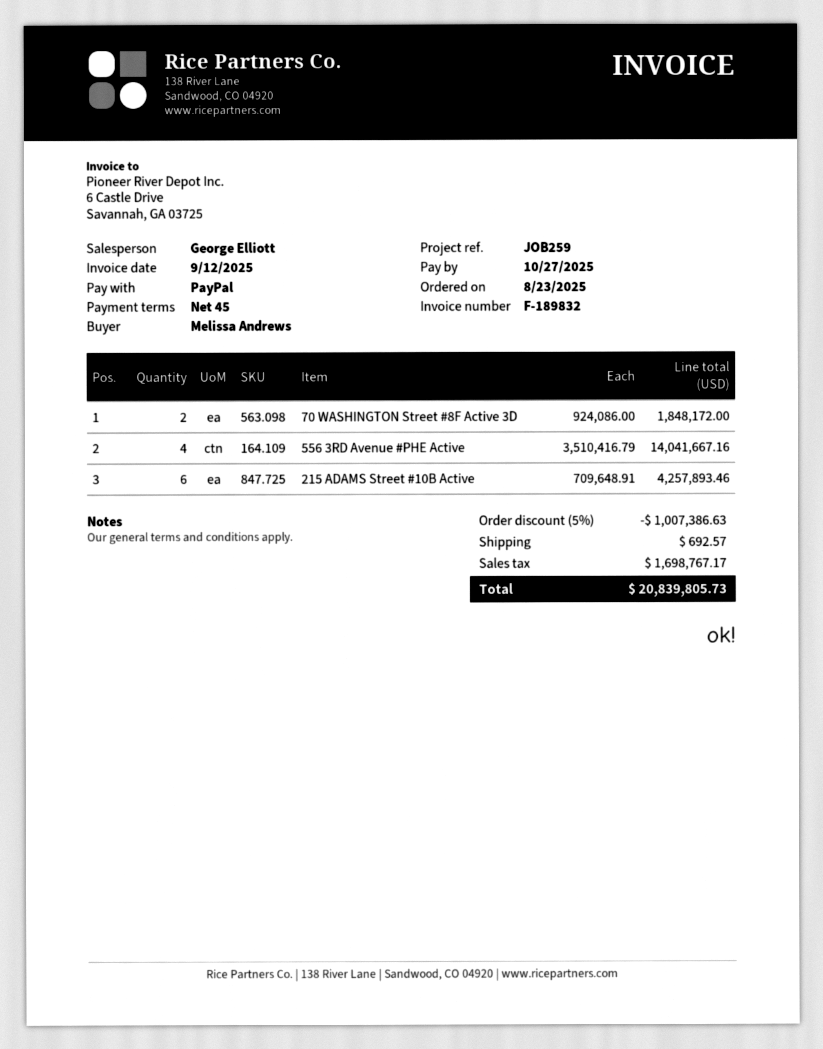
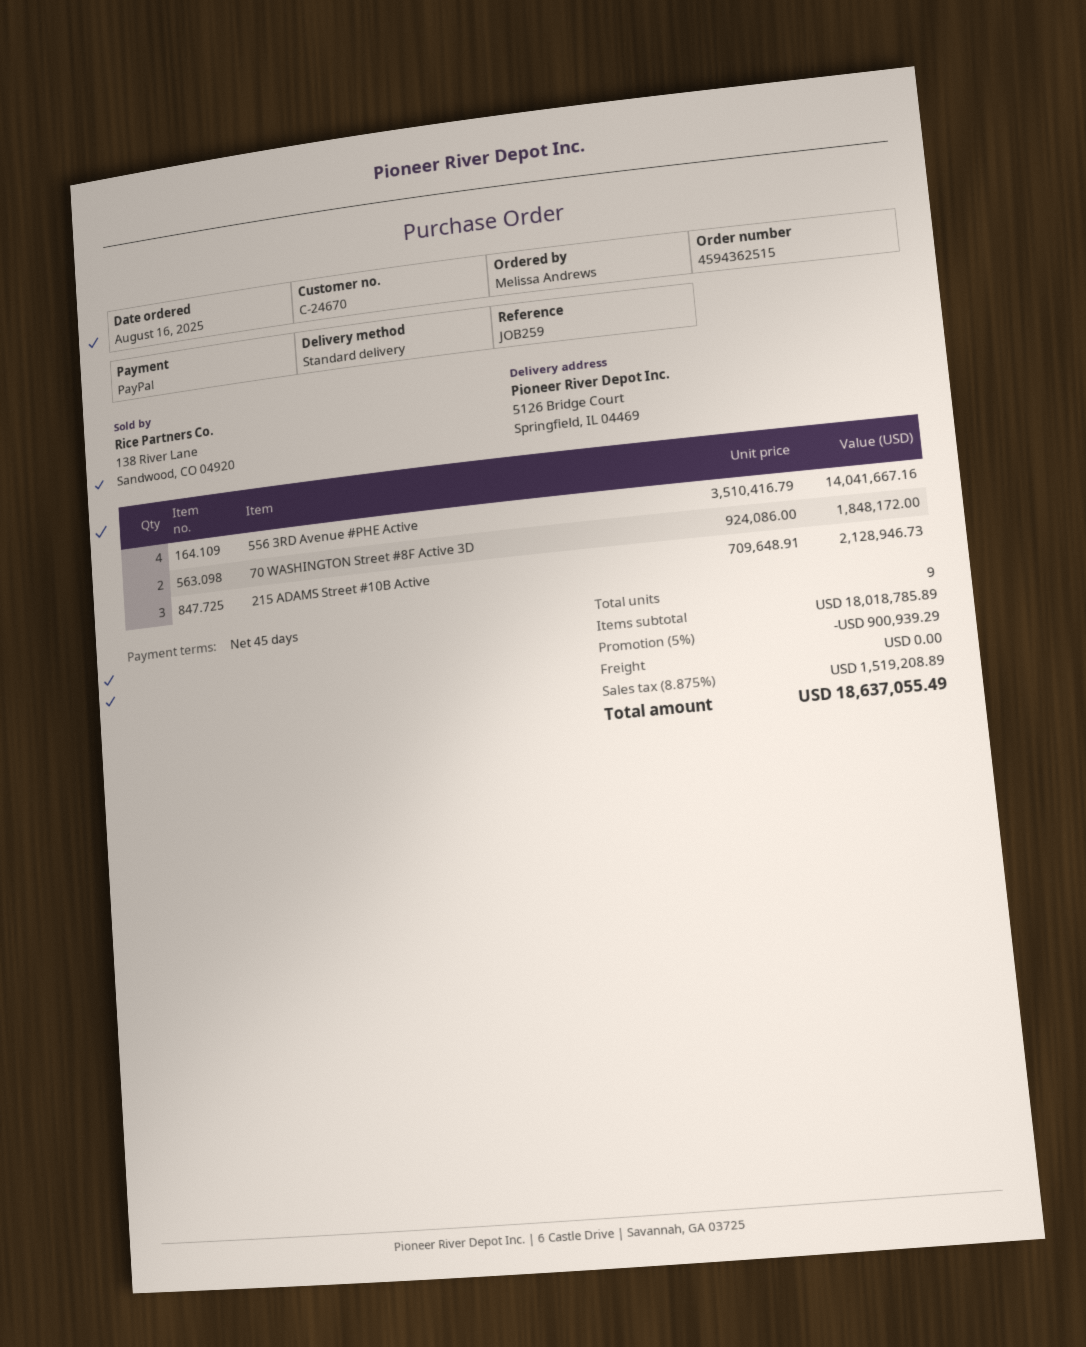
order date: 2025-08-23 -> 2025-08-16
215 ADAMS Street #10B Active: 6 x 709648.91 = 4257893.46 -> 3 x 709648.91 = 2128946.73
discount: 5% = 1007386.63 -> 5% = 900939.29
shipping: 692.57 -> 0.00
tax: 1698767.17 -> 1519208.89
total: 20839805.73 -> 18637055.49

